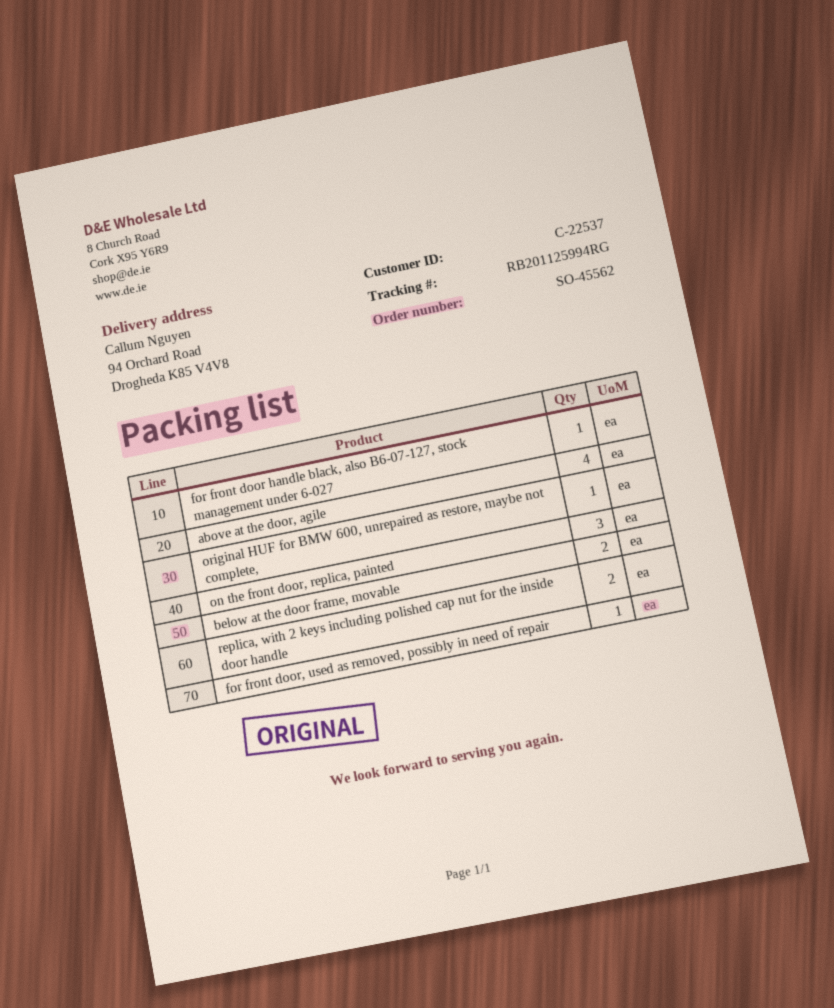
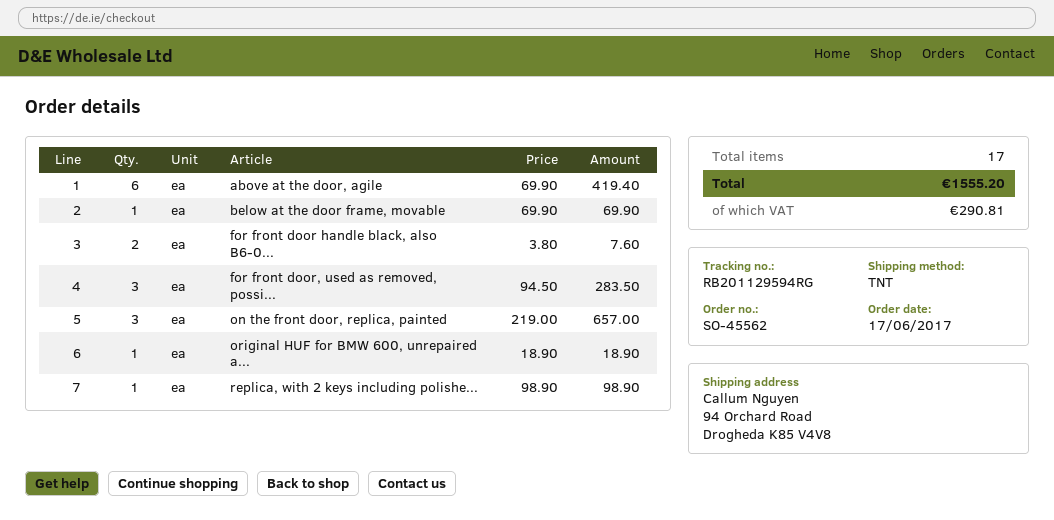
tracking number: RB201125994RG -> RB201129594RG
for front door handle black, also B6-07-127, stock management under 6-027: 1 -> 2
above at the door, agile: 4 -> 6
below at the door frame, movable: 2 -> 1
replica, with 2 keys including polished cap nut for the inside door handle: 2 -> 1
for front door, used as removed, possibly in need of repair: 1 -> 3

